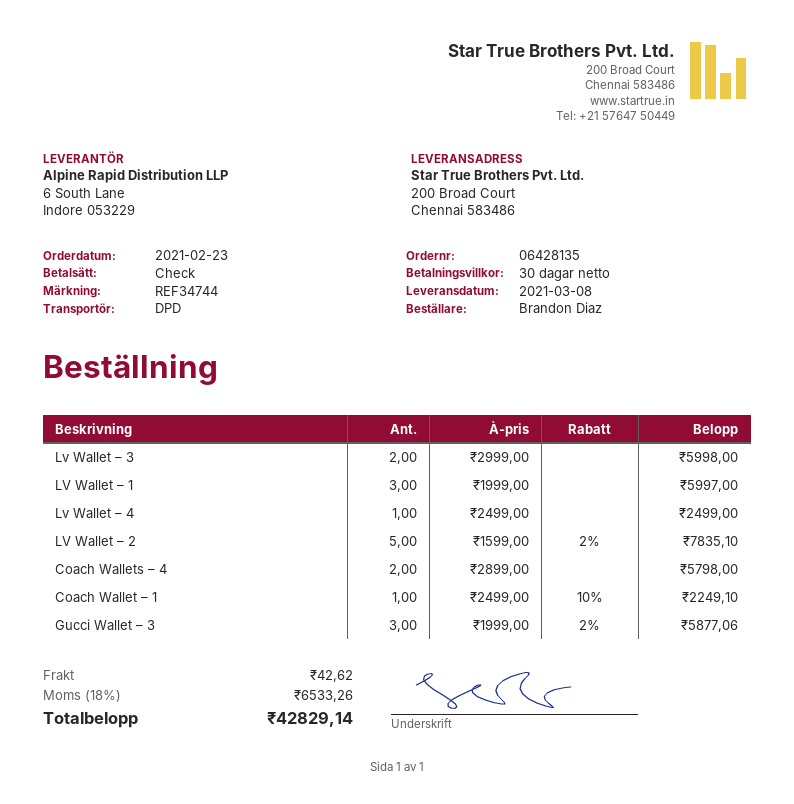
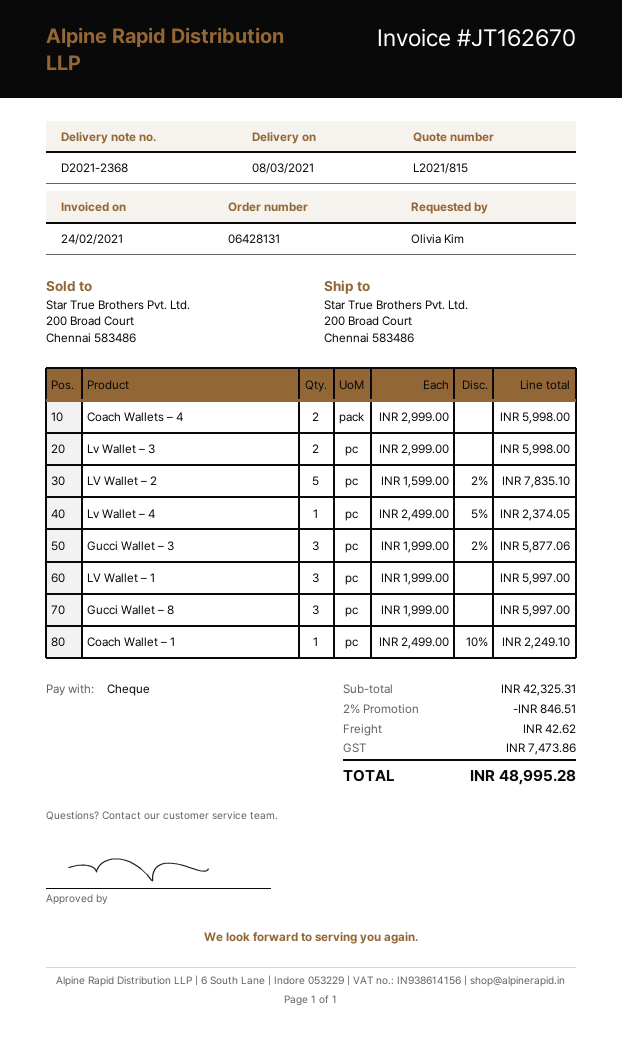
order number: 06428135 -> 06428131
ordered by: Brandon Diaz -> Olivia Kim
Lv Wallet – 4: 1 x 2499.00 = 2499.00 -> 1 x 2499.00 - 5% = 2374.05
Coach Wallets – 4: 2 x 2899.00 = 5798.00 -> 2 x 2999.00 = 5998.00
Gucci Wallet – 8: none -> 3 x 1999.00 = 5997.00
discount: none -> 2% = 846.51
tax: 6533.26 -> 7473.86
total: 42829.14 -> 48995.28

